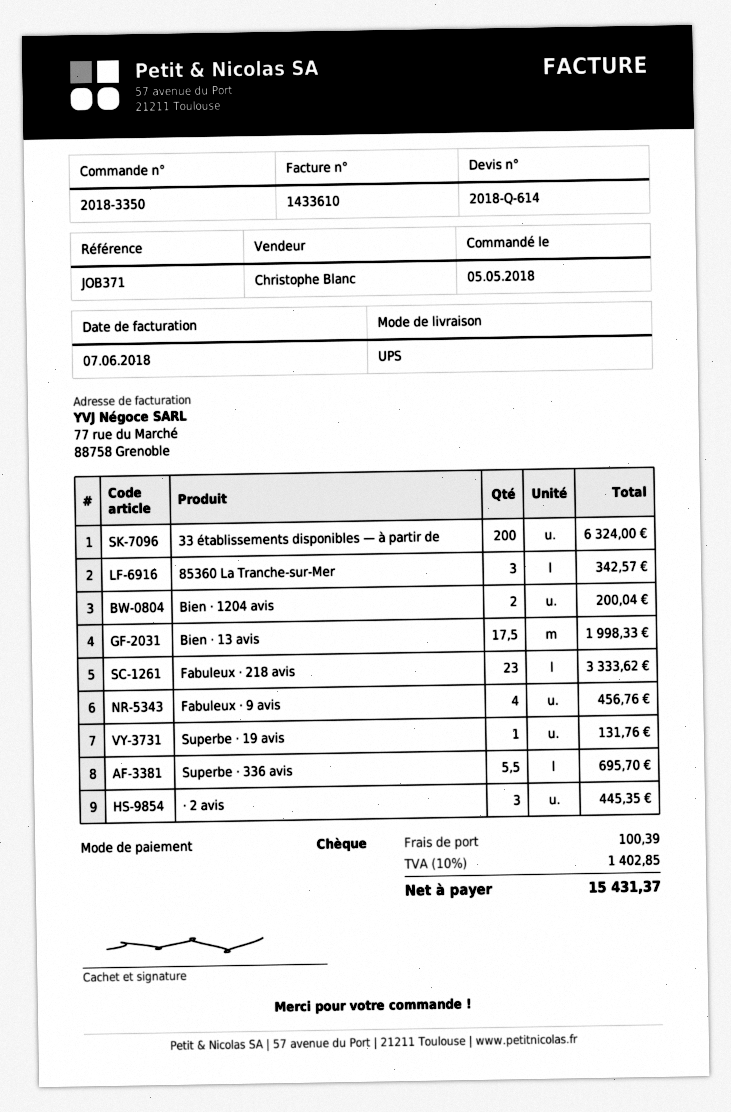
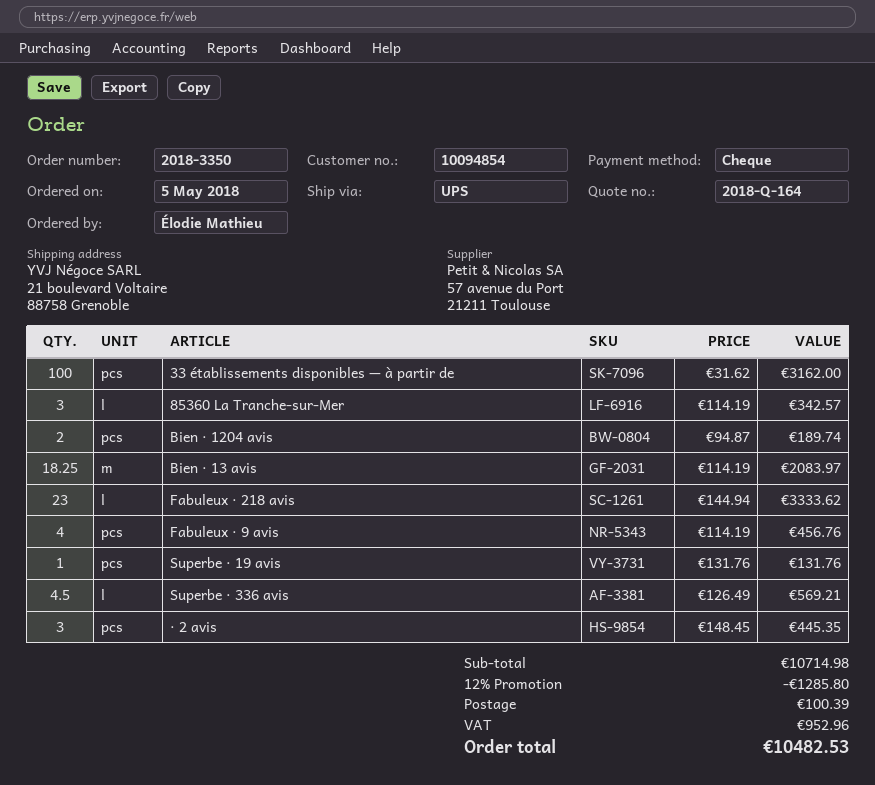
quote number: 2018-Q-614 -> 2018-Q-164
33 établissements disponibles — à partir de: 200 for 6324.00 -> 100 for 3162.00
Bien · 1204 avis: 2 for 200.04 -> 2 for 189.74
Bien · 13 avis: 17.5 for 1998.33 -> 18.25 for 2083.97
Superbe · 336 avis: 5.5 for 695.70 -> 4.5 for 569.21
discount: none -> 12% = 1285.80
tax: 1402.85 -> 952.96
total: 15431.37 -> 10482.53

